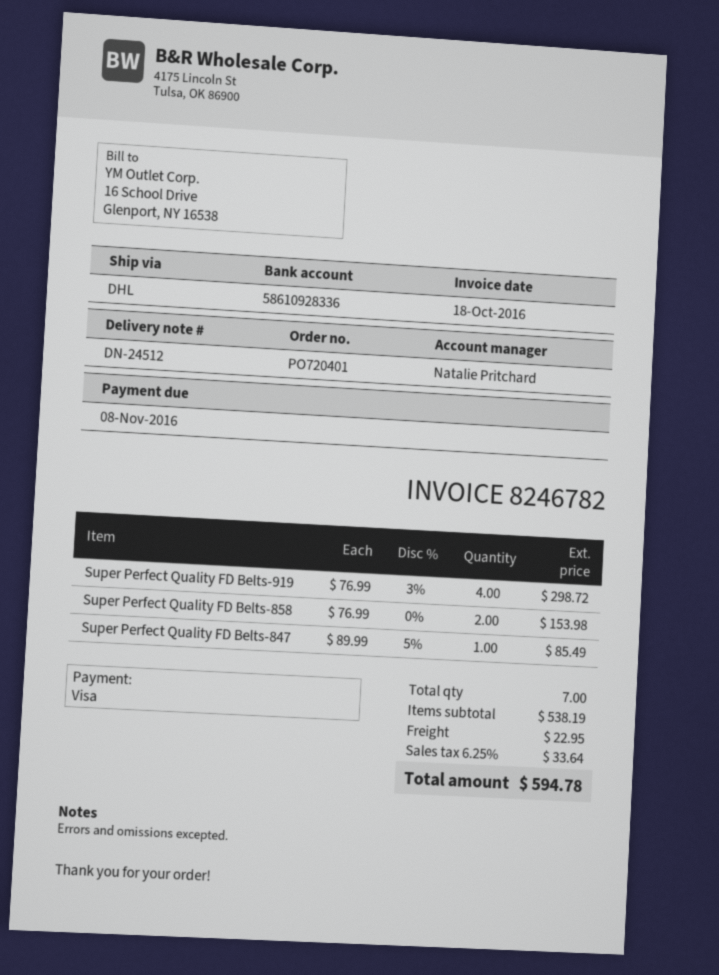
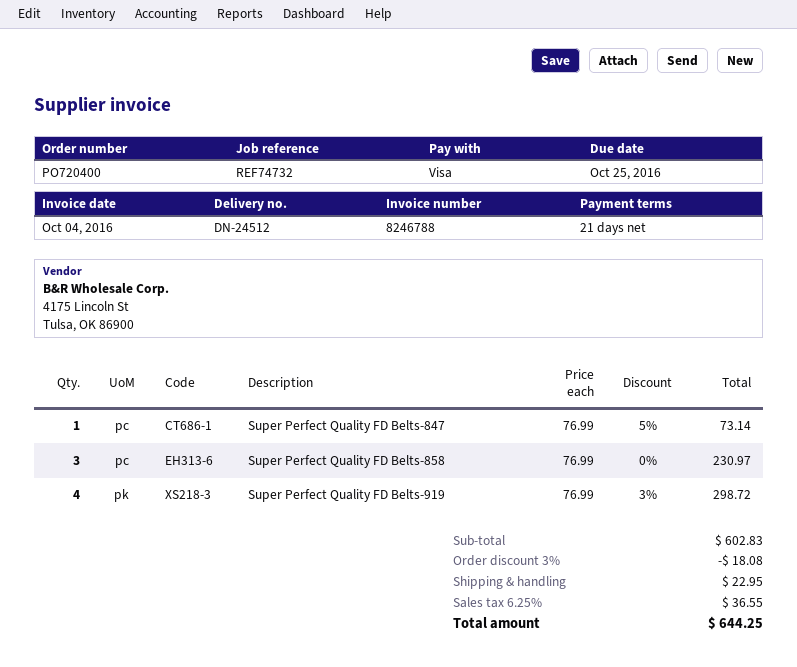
order number: PO720401 -> PO720400
invoice number: 8246782 -> 8246788
invoice date: 2016-10-18 -> 2016-10-04
due date: 2016-11-08 -> 2016-10-25
Super Perfect Quality FD Belts-858: 2 x 76.99 = 153.98 -> 3 x 76.99 = 230.97
Super Perfect Quality FD Belts-847: 1 x 89.99 - 5% = 85.49 -> 1 x 76.99 - 5% = 73.14
subtotal: 538.19 -> 602.83
discount: none -> 3% = 18.08
tax: 6.25% = 33.64 -> 6.25% = 36.55
total: 594.78 -> 644.25

